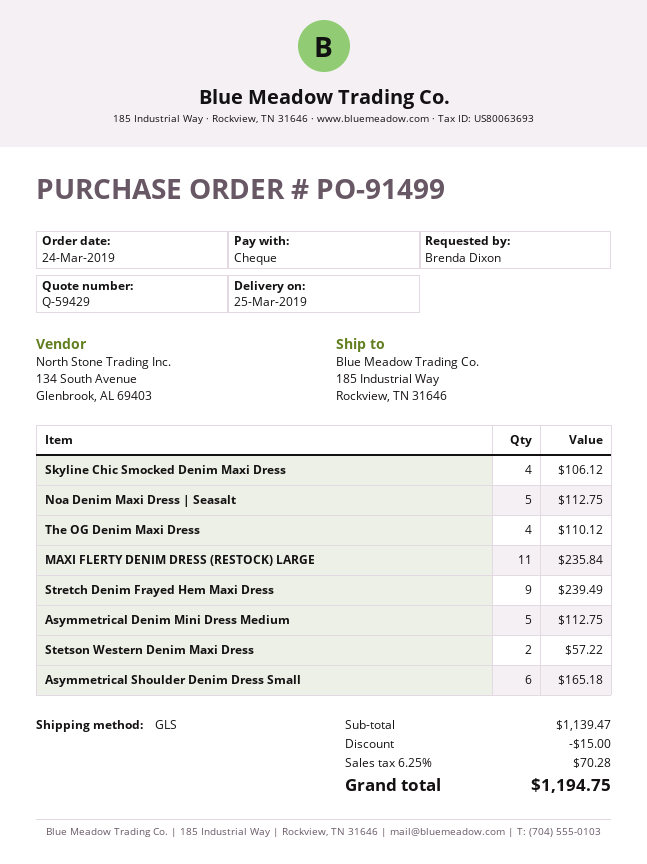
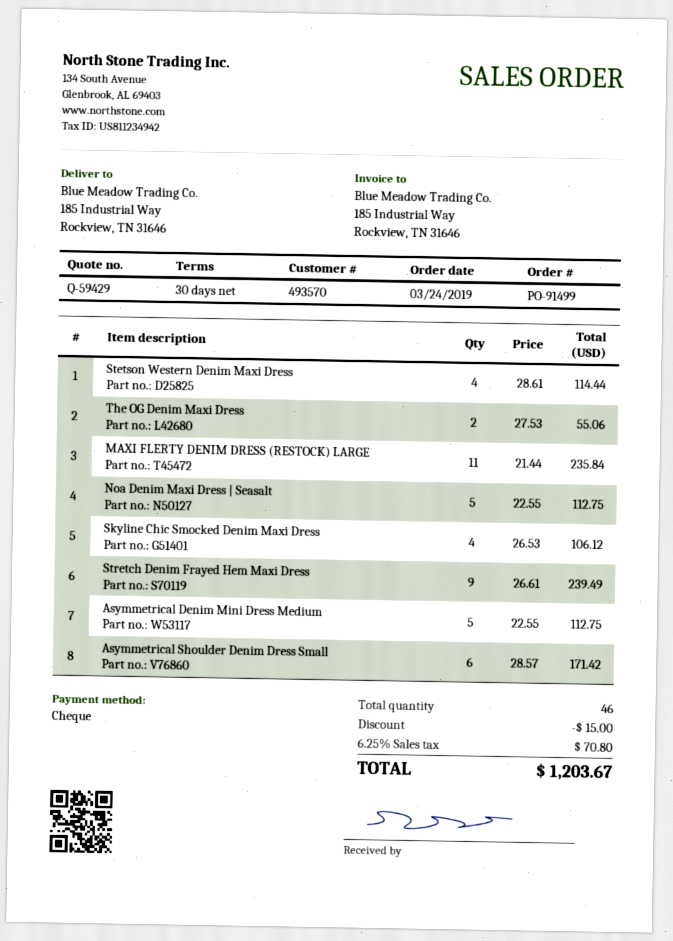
The OG Denim Maxi Dress: 4 for 110.12 -> 2 for 55.06
Stetson Western Denim Maxi Dress: 2 for 57.22 -> 4 for 114.44
Asymmetrical Shoulder Denim Dress Small: 6 for 165.18 -> 6 for 171.42
tax: 6.25% = 70.28 -> 6.25% = 70.80
total: 1194.75 -> 1203.67

